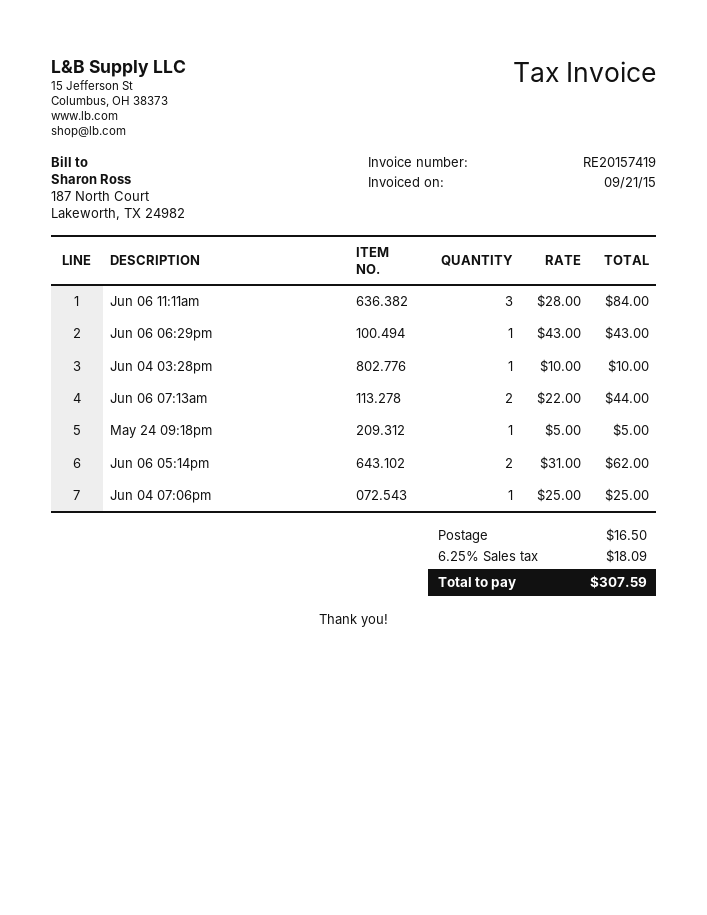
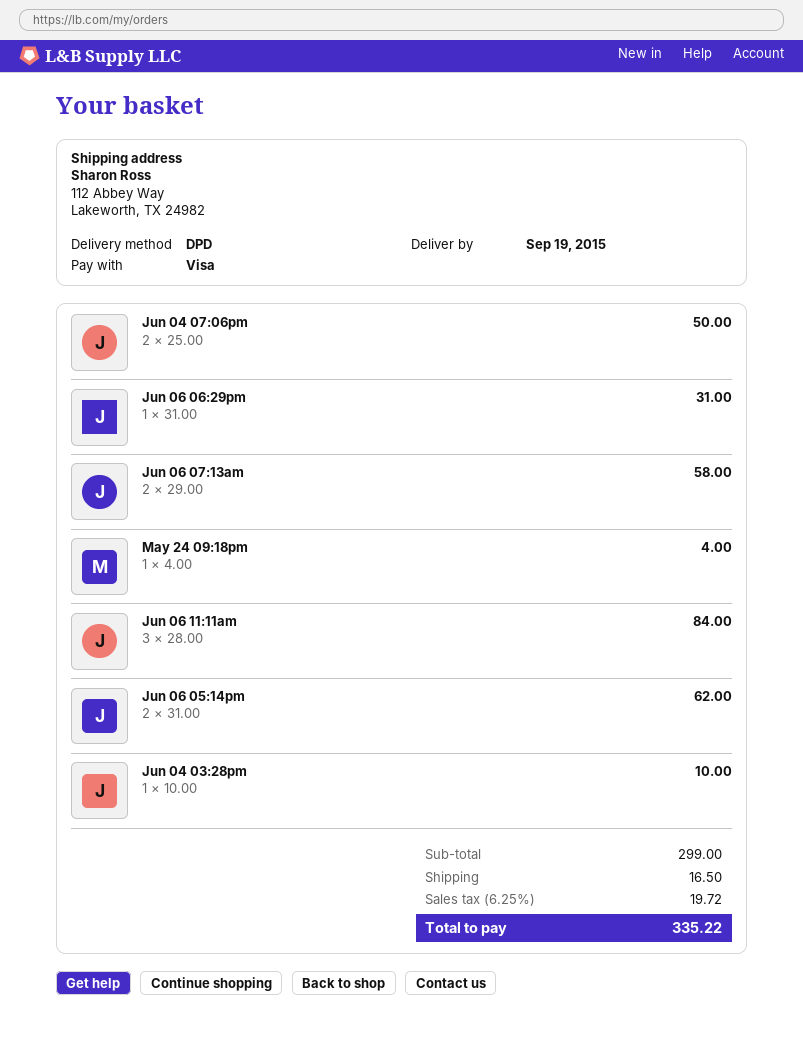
Jun 06 06:29pm: 1 x 43.00 = 43.00 -> 1 x 31.00 = 31.00
Jun 06 07:13am: 2 x 22.00 = 44.00 -> 2 x 29.00 = 58.00
May 24 09:18pm: 1 x 5.00 = 5.00 -> 1 x 4.00 = 4.00
Jun 04 07:06pm: 1 x 25.00 = 25.00 -> 2 x 25.00 = 50.00
tax: 6.25% = 18.09 -> 6.25% = 19.72
total: 307.59 -> 335.22

